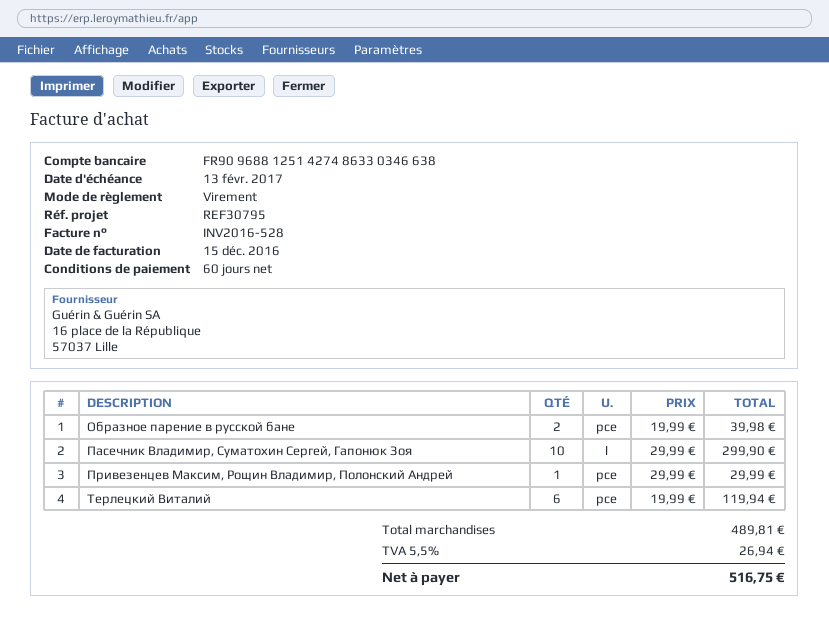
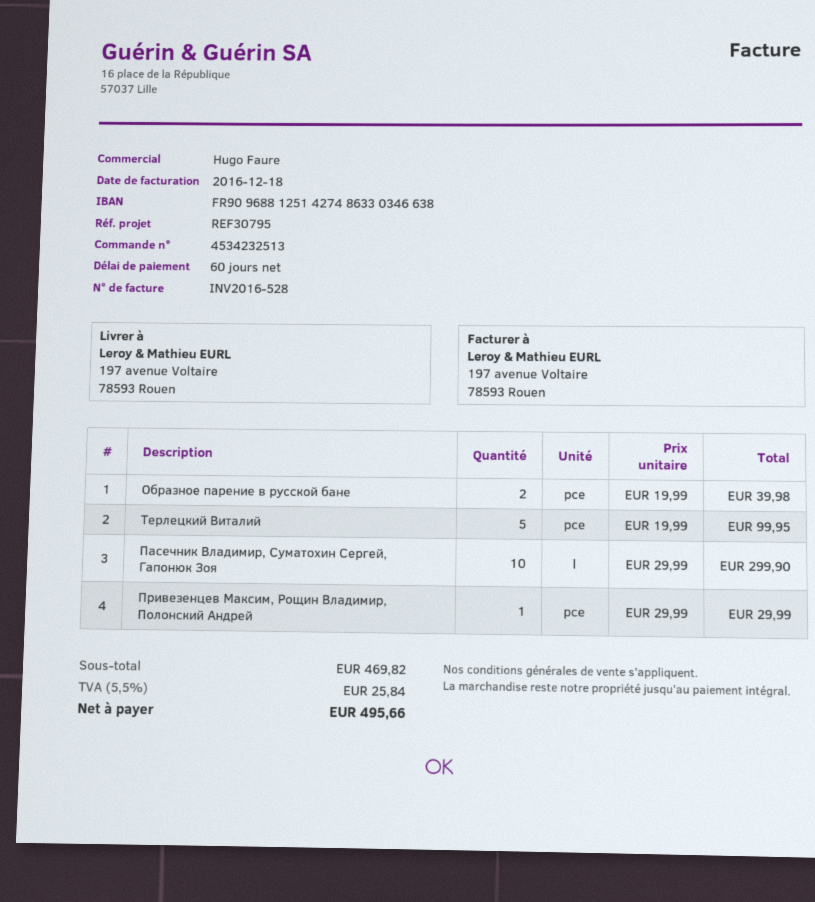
invoice date: 2016-12-15 -> 2016-12-18
Терлецкий Виталий: 6 x 19.99 = 119.94 -> 5 x 19.99 = 99.95
subtotal: 489.81 -> 469.82
tax: 5.5% = 26.94 -> 5.5% = 25.84
total: 516.75 -> 495.66

